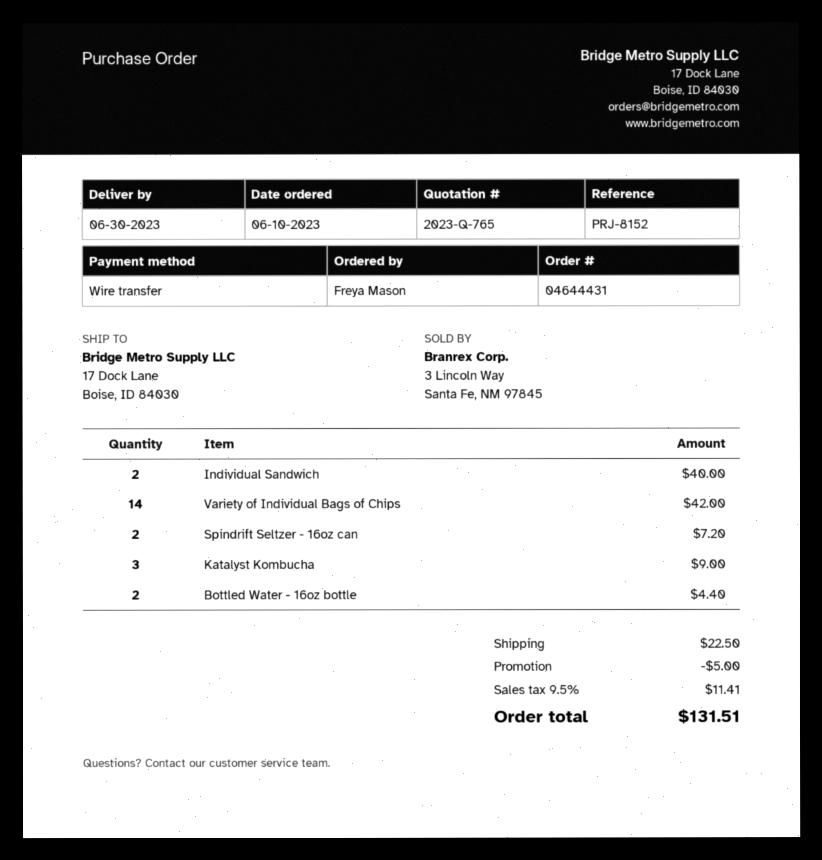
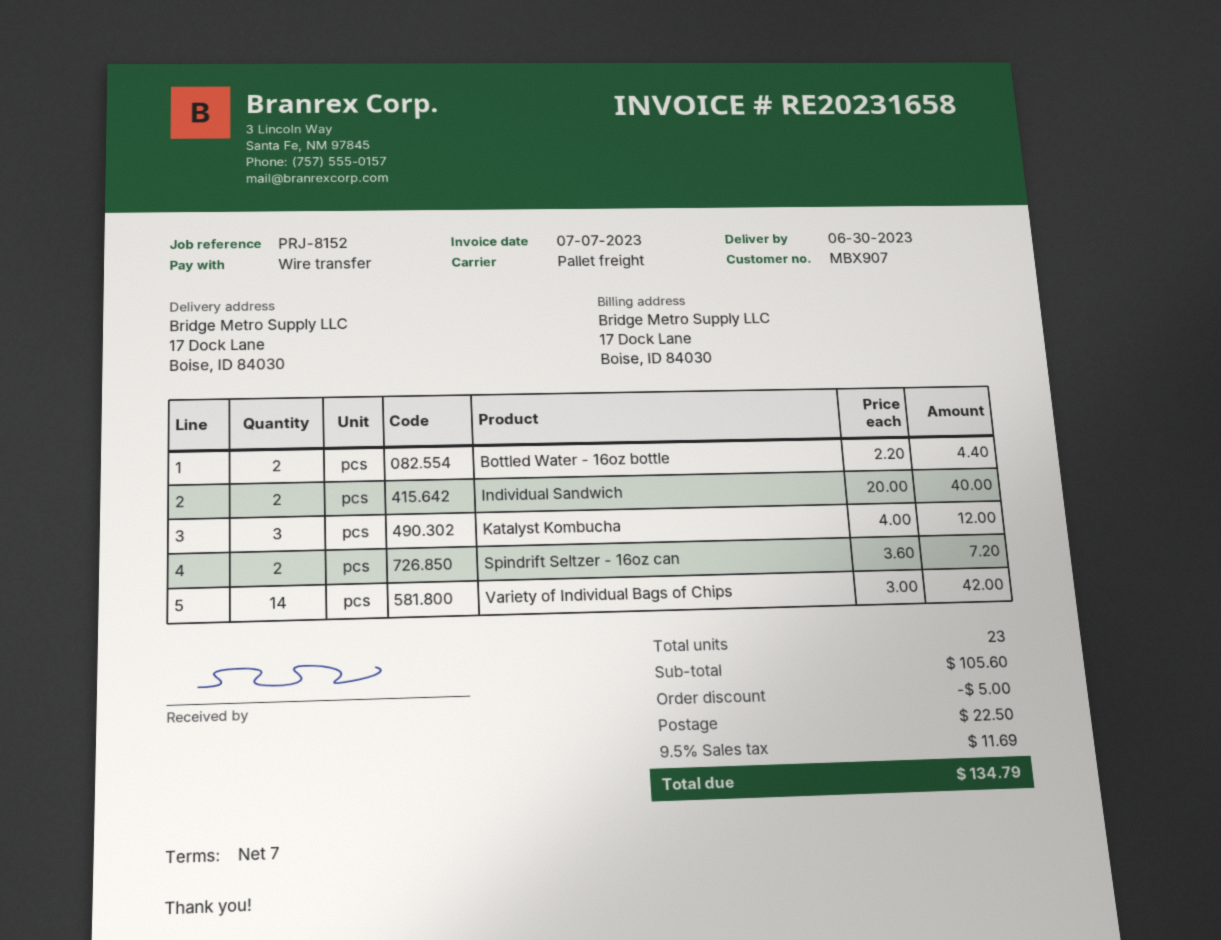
Katalyst Kombucha: 3 for 9.00 -> 3 for 12.00
tax: 9.5% = 11.41 -> 9.5% = 11.69
total: 131.51 -> 134.79

